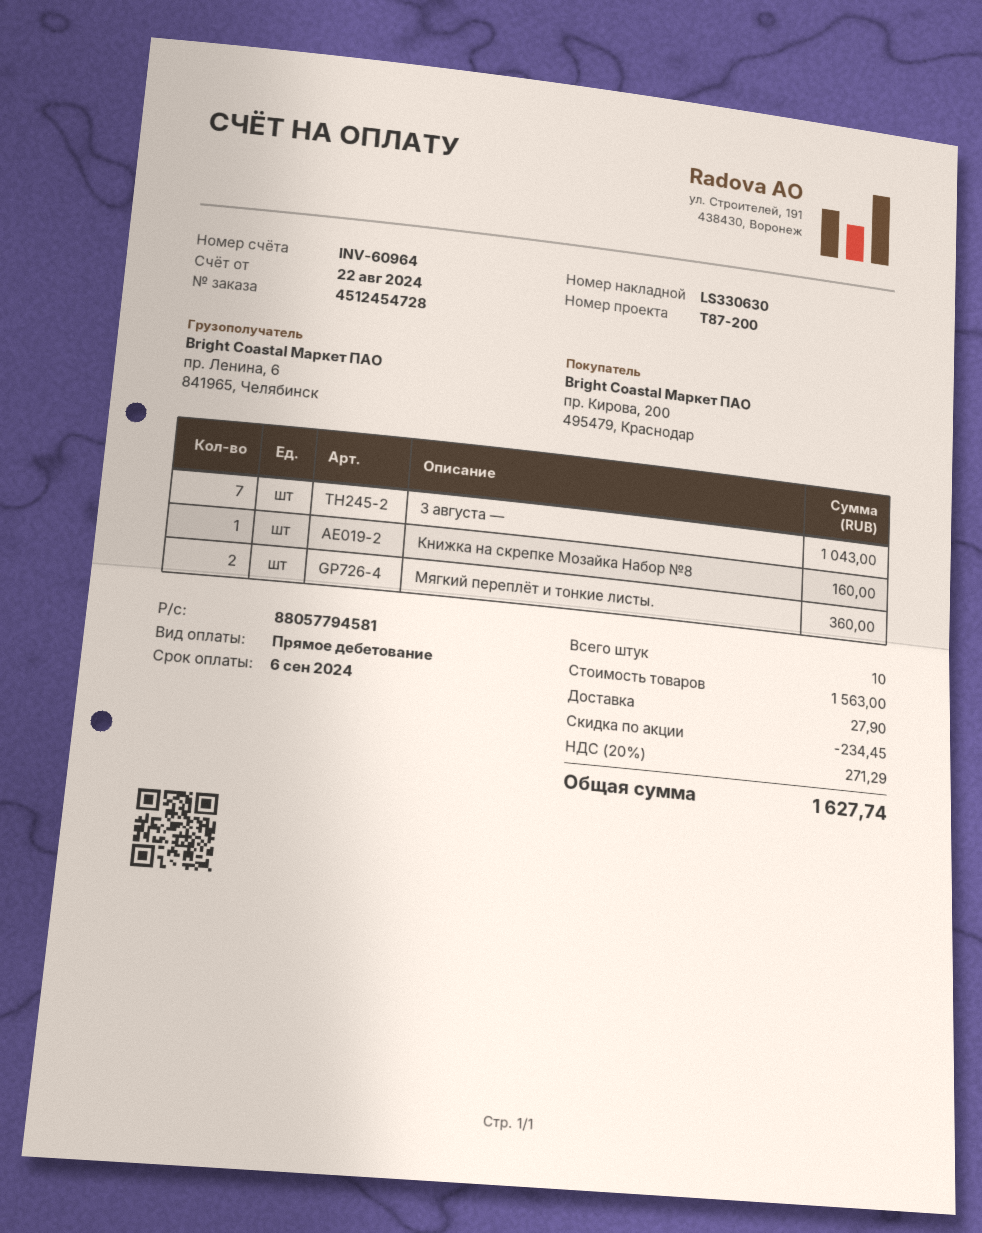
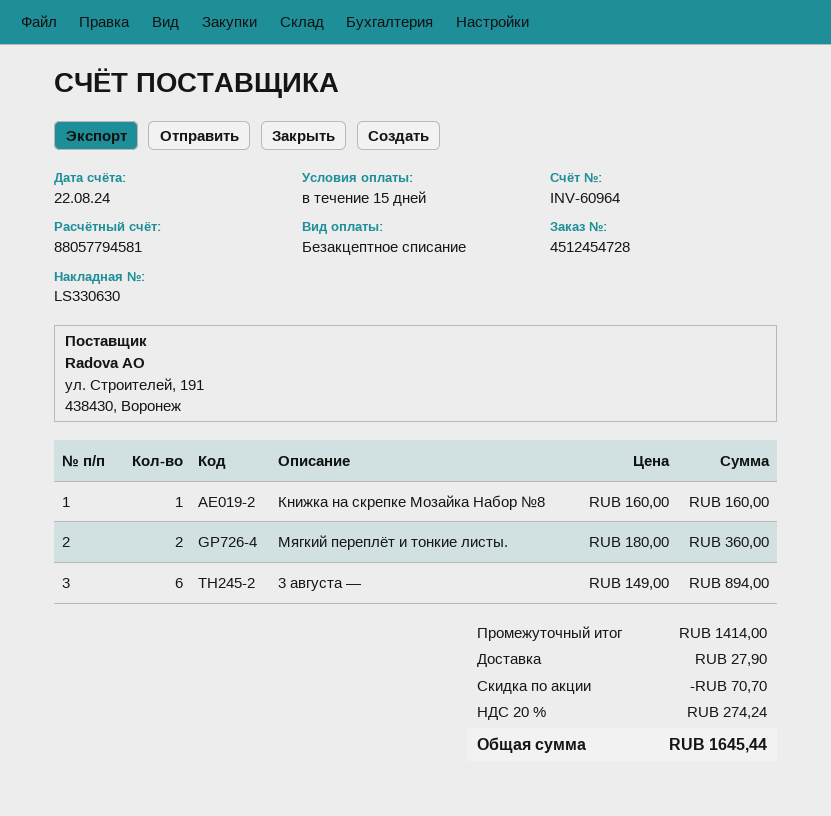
3 августа —: 7 for 1043.00 -> 6 for 894.00
subtotal: 1563.00 -> 1414.00
discount: 234.45 -> 70.70
tax: 20% = 271.29 -> 20% = 274.24
total: 1627.74 -> 1645.44

